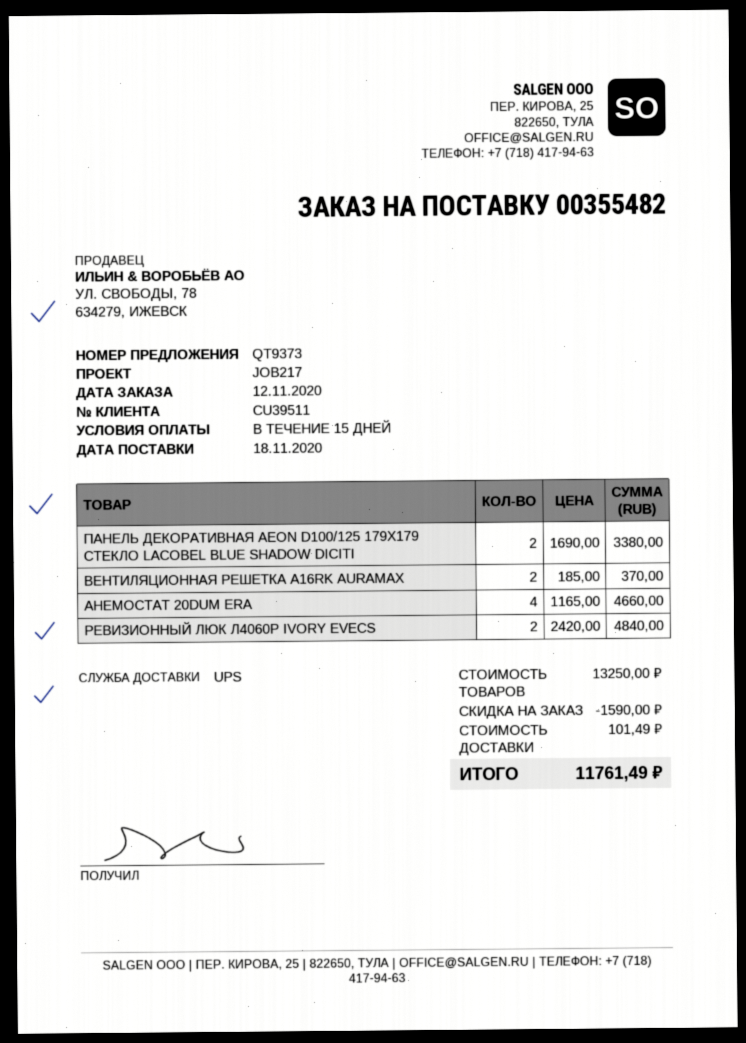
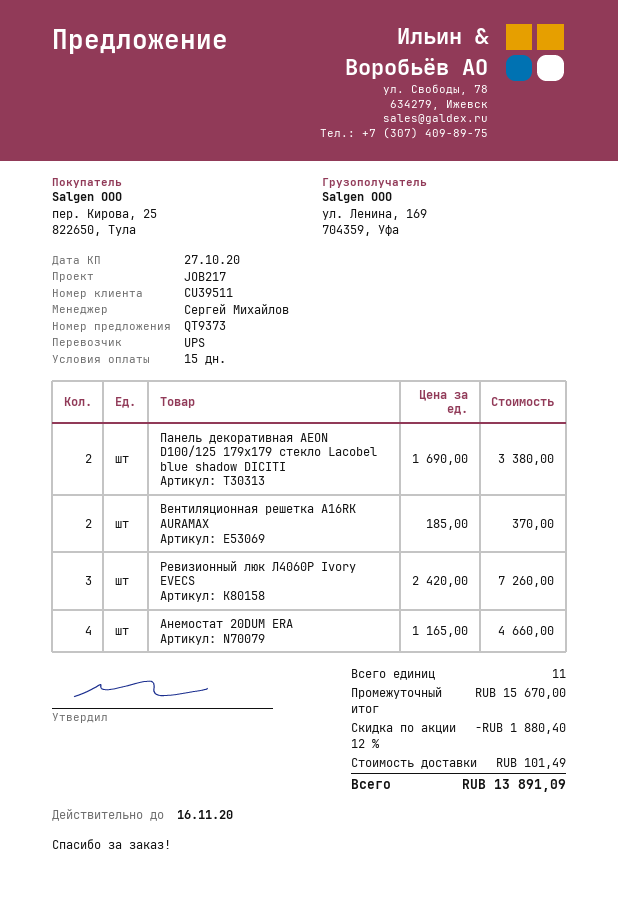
РЕВИЗИОННЫЙ ЛЮК Л4060Р IVORY EVECS: 2 x 2420.00 = 4840.00 -> 3 x 2420.00 = 7260.00
subtotal: 13250.00 -> 15670.00
discount: 1590.00 -> 1880.40
total: 11761.49 -> 13891.09

